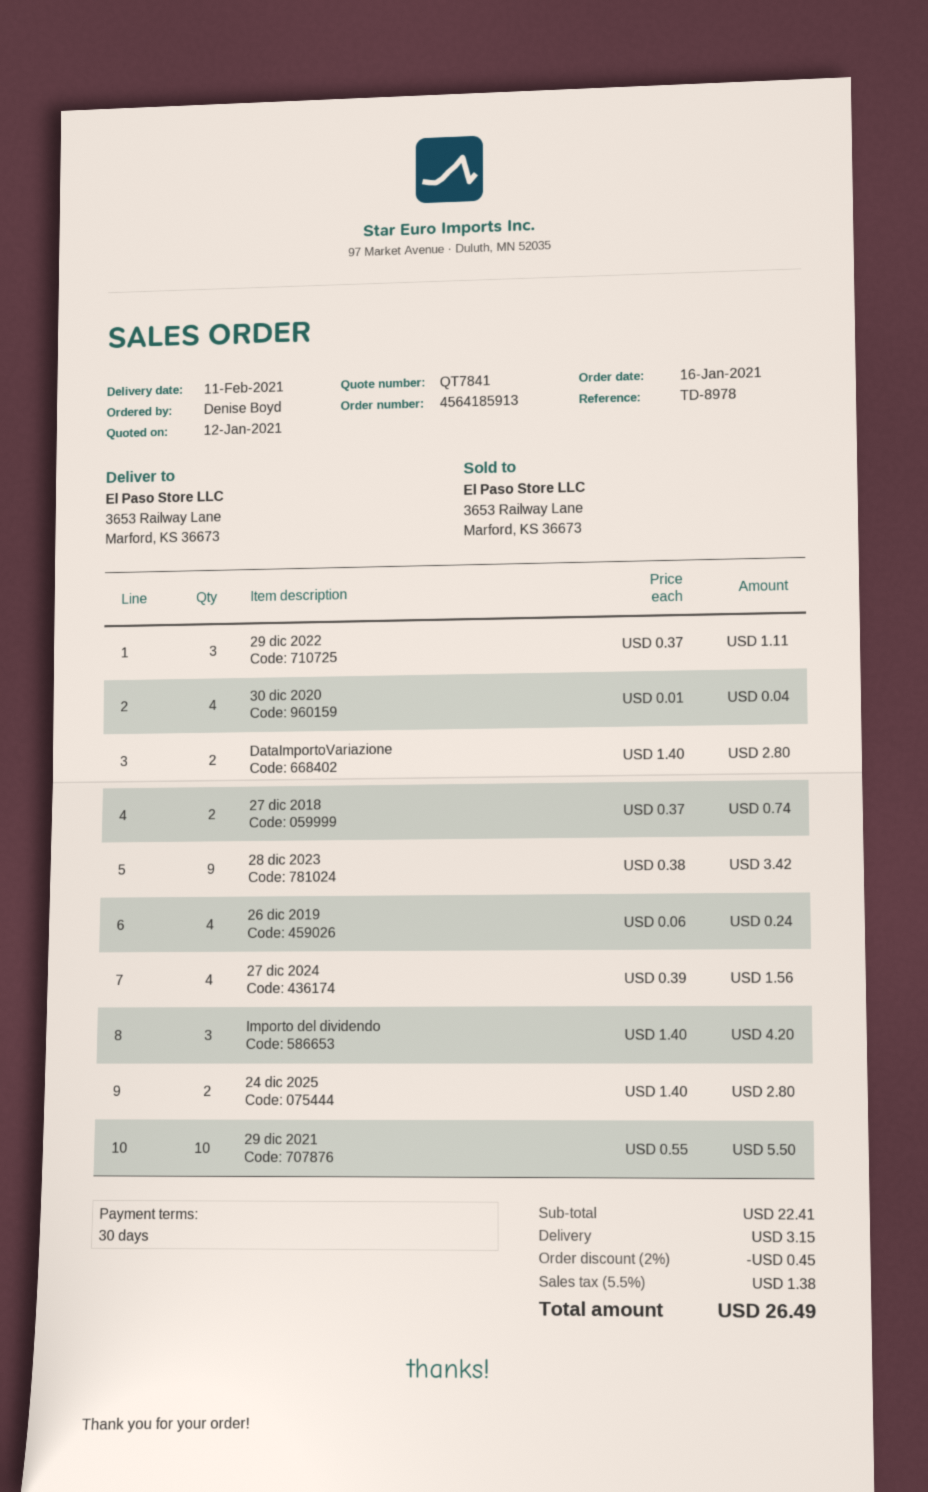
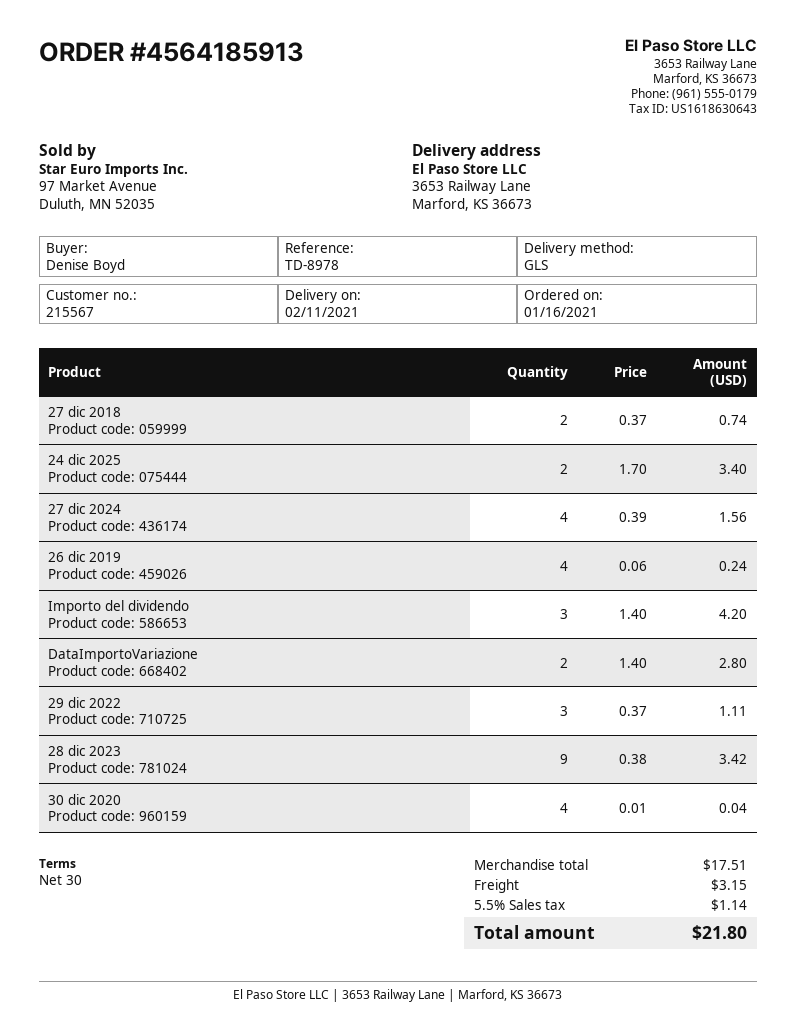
24 dic 2025: 2 x 1.40 = 2.80 -> 2 x 1.70 = 3.40
29 dic 2021: 10 x 0.55 = 5.50 -> none
subtotal: 22.41 -> 17.51
discount: 2% = 0.45 -> none
tax: 5.5% = 1.38 -> 5.5% = 1.14
total: 26.49 -> 21.80

